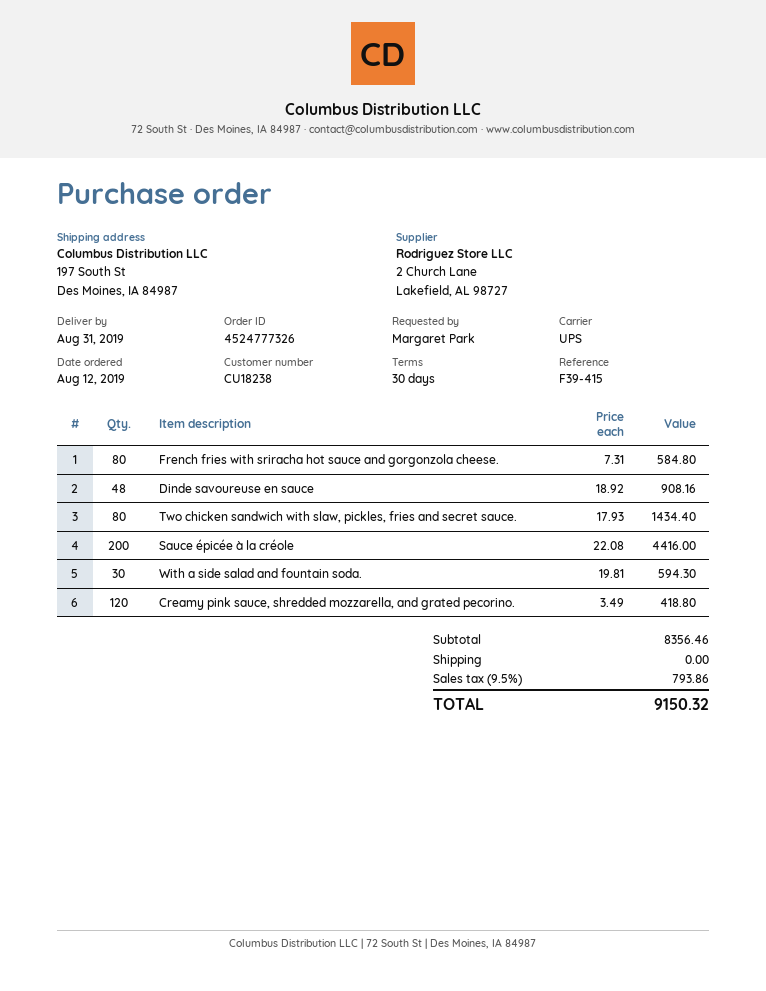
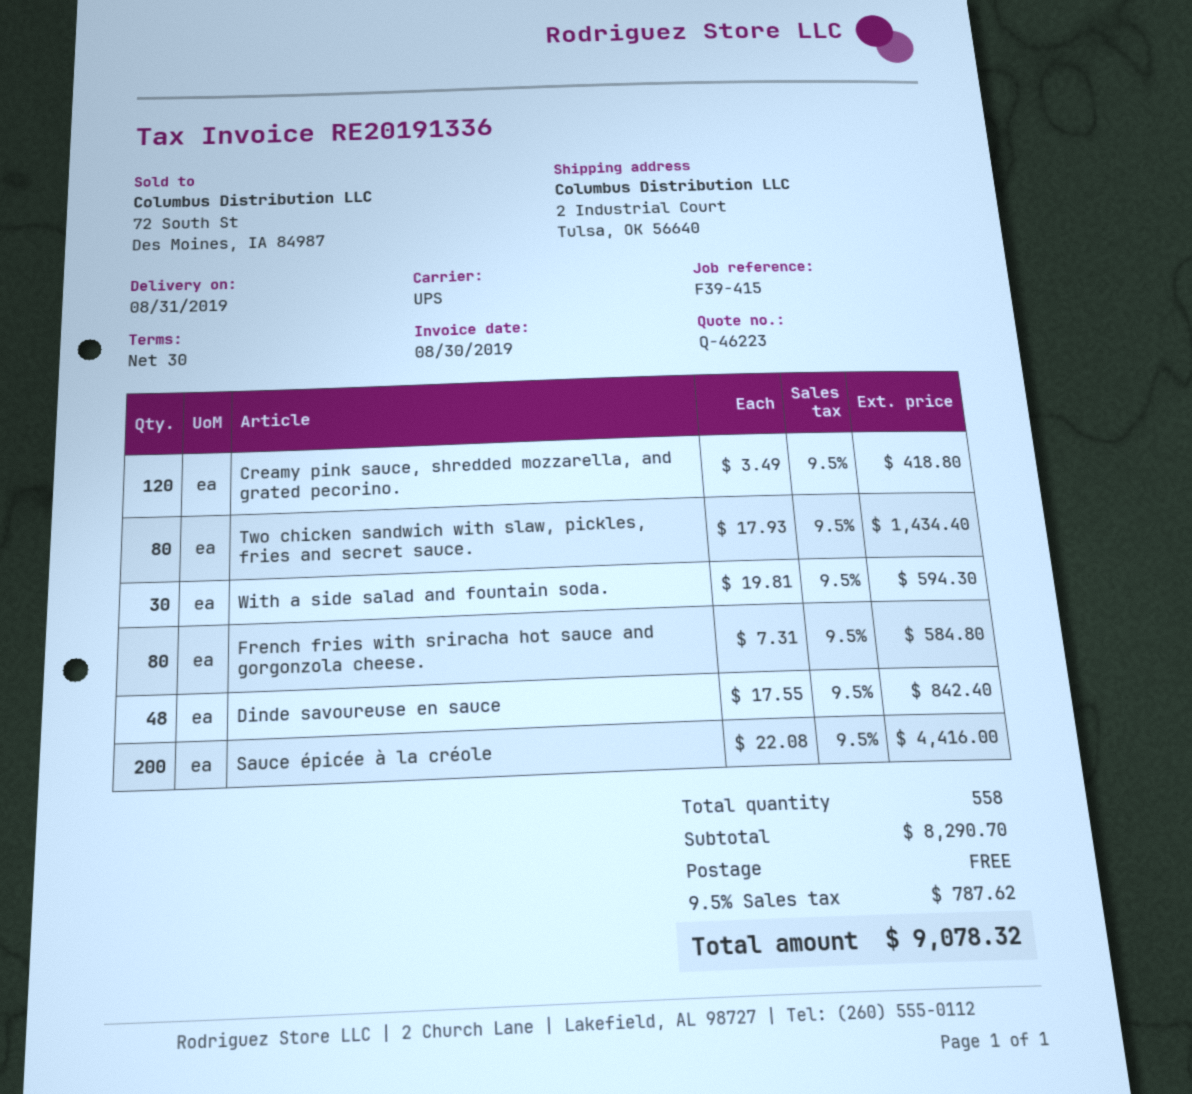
ship to: 197 South St, Des Moines, IA 84987 -> 2 Industrial Court, Tulsa, OK 56640
Dinde savoureuse en sauce: 48 x 18.92 = 908.16 -> 48 x 17.55 = 842.40
subtotal: 8356.46 -> 8290.70
tax: 9.5% = 793.86 -> 9.5% = 787.62
total: 9150.32 -> 9078.32

